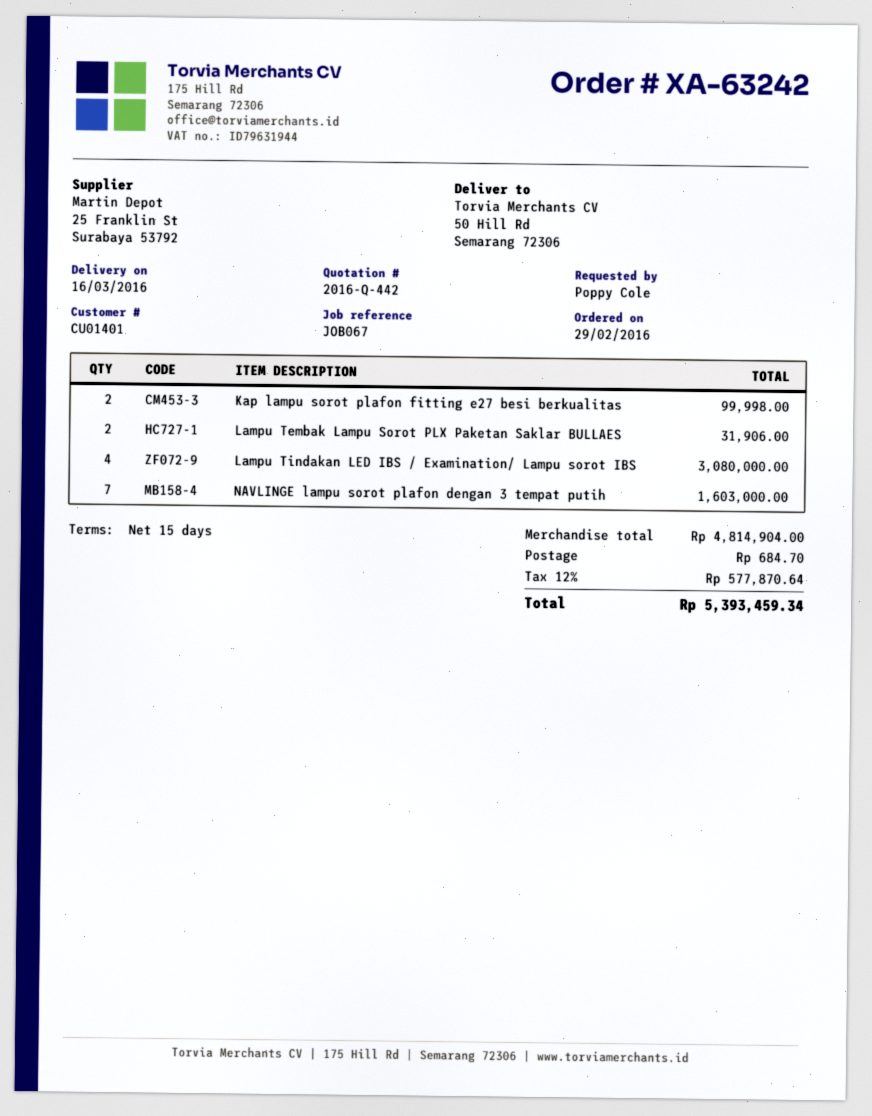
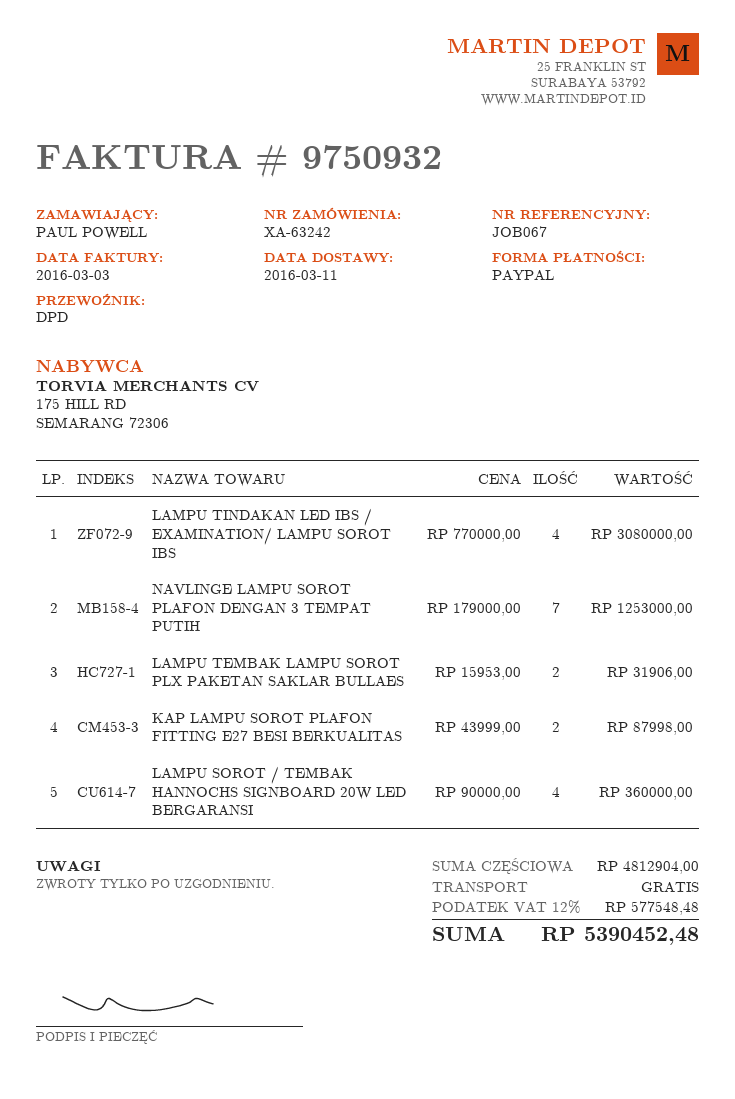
delivery date: 2016-03-16 -> 2016-03-11
ordered by: Poppy Cole -> PAUL POWELL
Kap lampu sorot plafon fitting e27 besi berkualitas: 2 for 99998.00 -> 2 for 87998.00
NAVLINGE lampu sorot plafon dengan 3 tempat putih: 7 for 1603000.00 -> 7 for 1253000.00
LAMPU SOROT / TEMBAK HANNOCHS SIGNBOARD 20W LED BERGARANSI: none -> 4 for 360000.00
subtotal: 4814904.00 -> 4812904.00
shipping: 684.70 -> 0.00
tax: 12% = 577870.64 -> 12% = 577548.48
total: 5393459.34 -> 5390452.48

